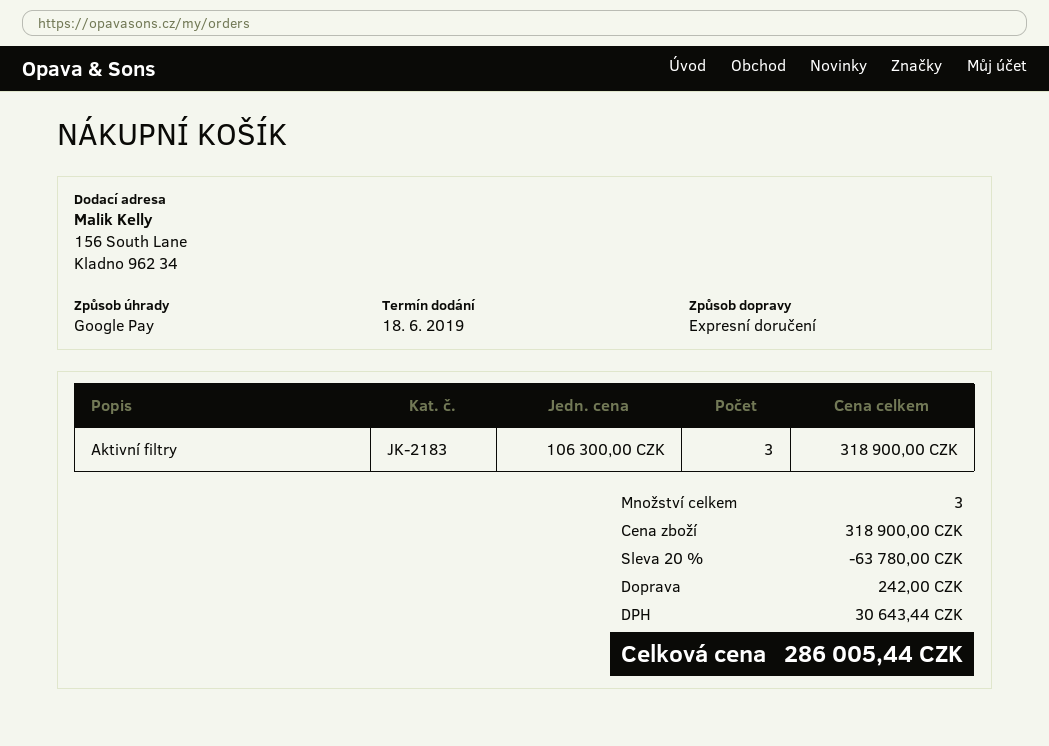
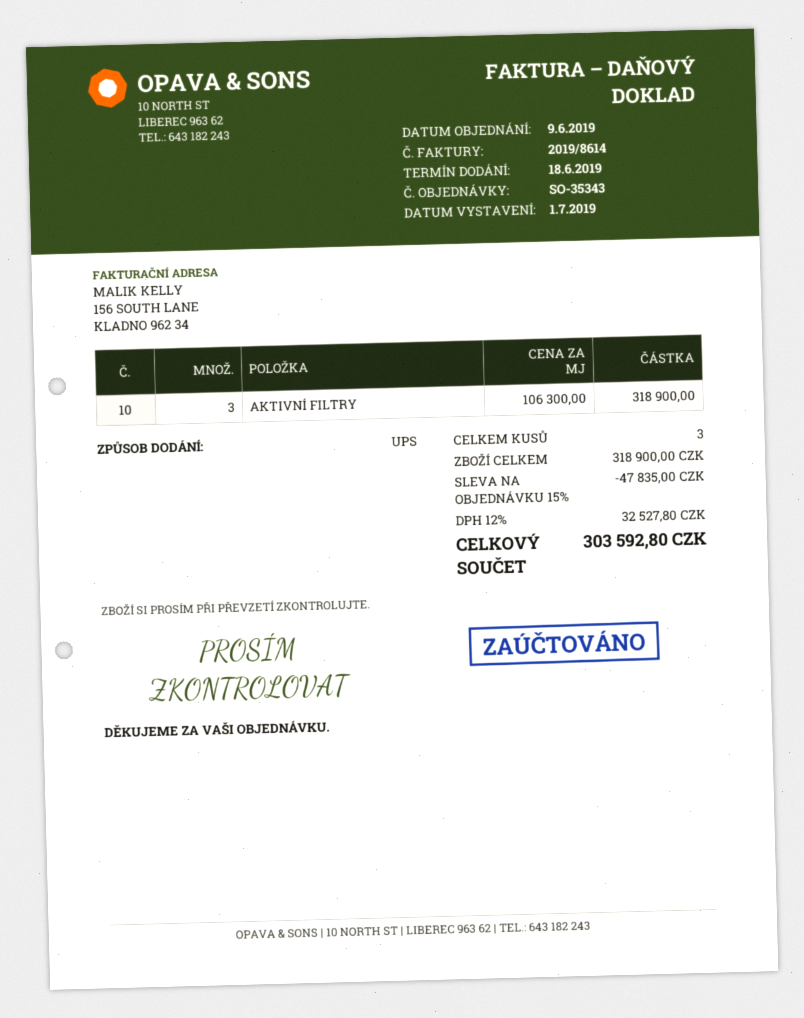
shipping method: express -> UPS
discount: 20% = 63780.00 -> 15% = 47835.00
shipping: 242.00 -> none
tax: 30643.44 -> 32527.80
total: 286005.44 -> 303592.80

